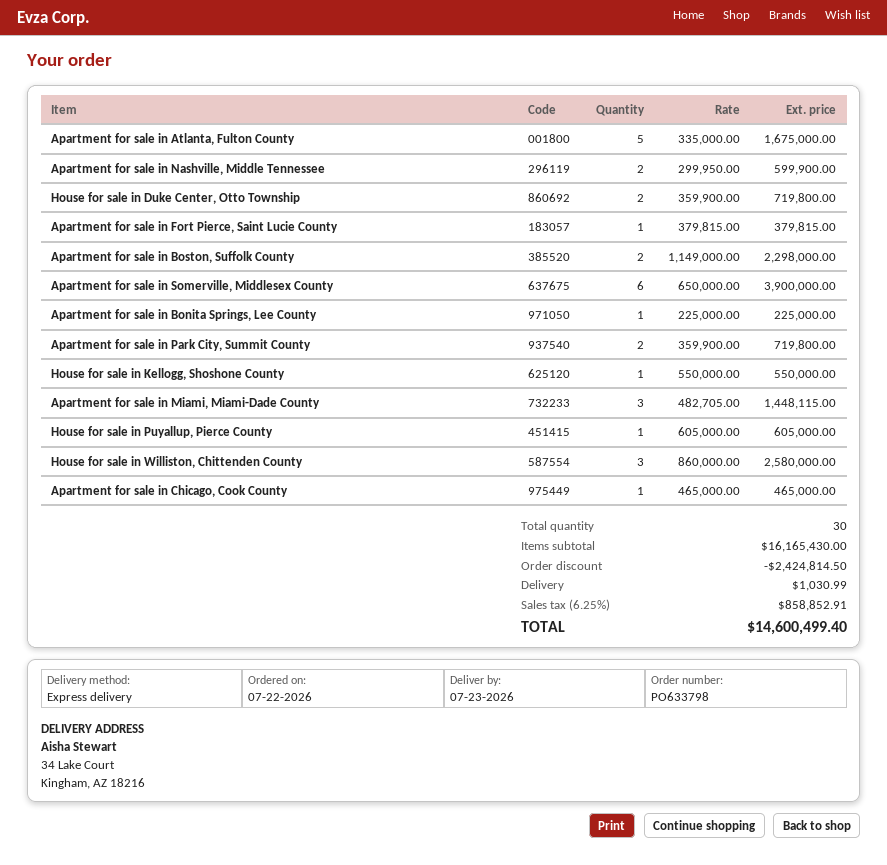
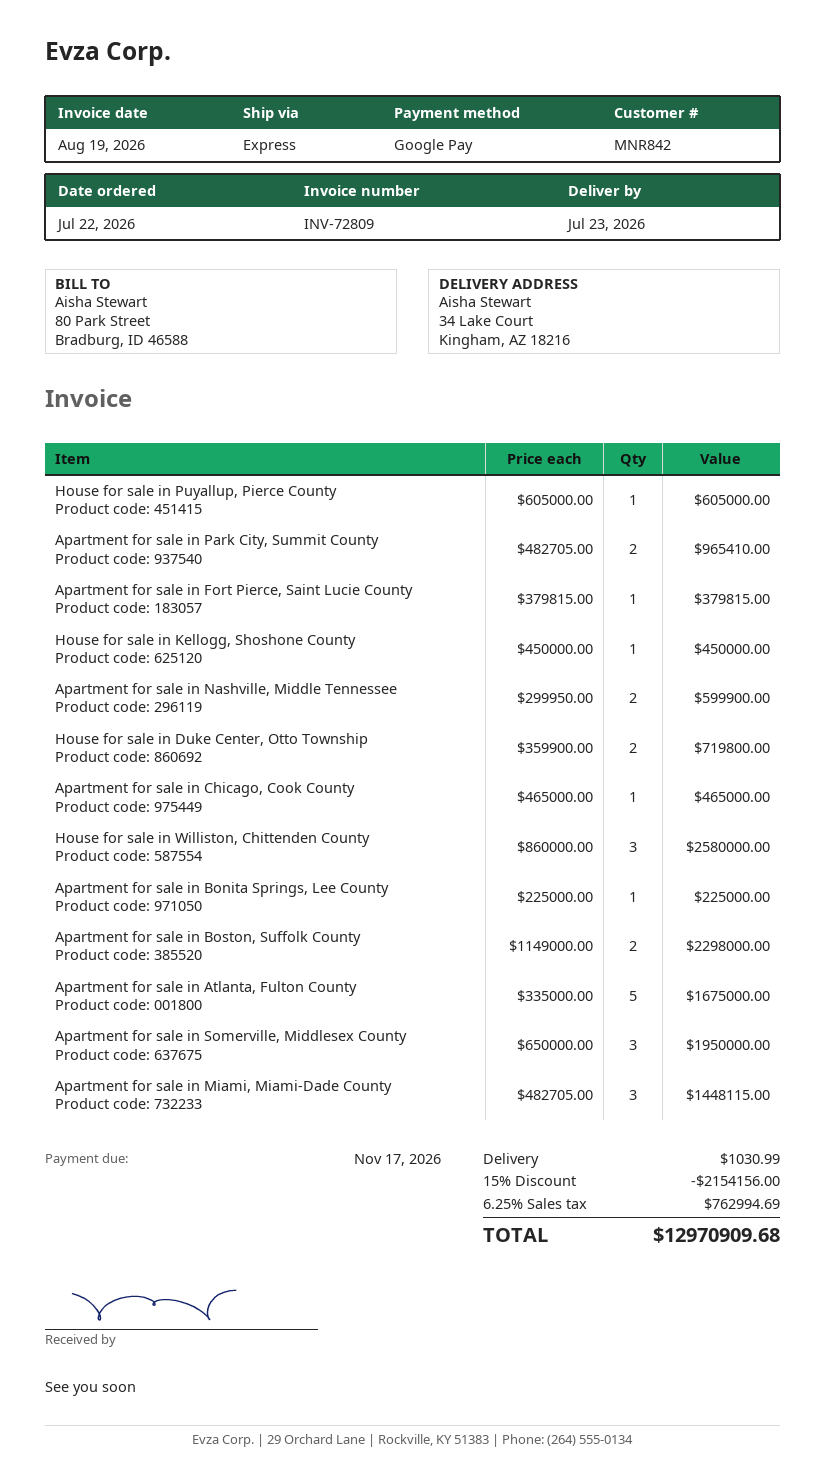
Apartment for sale in Somerville, Middlesex County: 6 x 650000.00 = 3900000.00 -> 3 x 650000.00 = 1950000.00
Apartment for sale in Park City, Summit County: 2 x 359900.00 = 719800.00 -> 2 x 482705.00 = 965410.00
House for sale in Kellogg, Shoshone County: 1 x 550000.00 = 550000.00 -> 1 x 450000.00 = 450000.00
discount: 2424814.50 -> 2154156.00
tax: 6.25% = 858852.91 -> 6.25% = 762994.69
total: 14600499.40 -> 12970909.68

